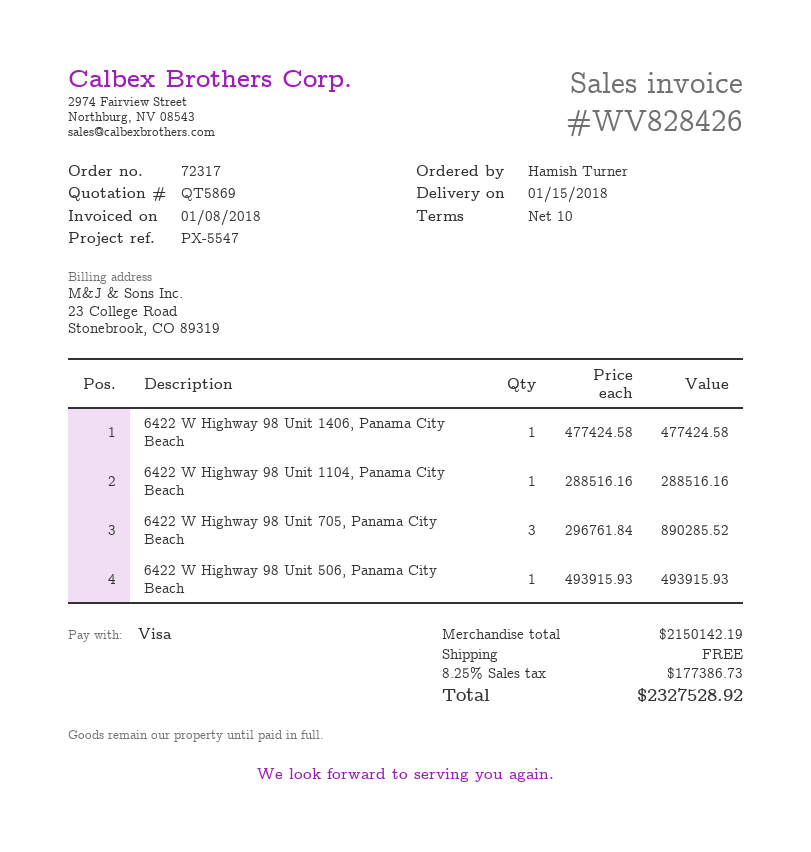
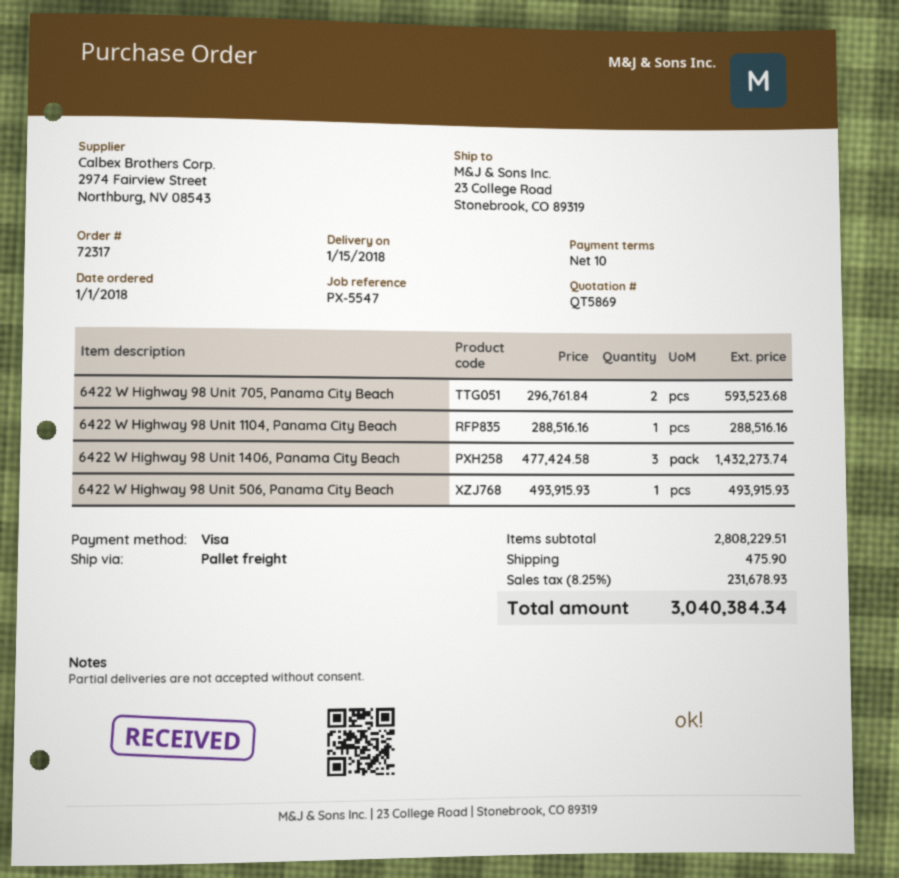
6422 W Highway 98 Unit 1406, Panama City Beach: 1 x 477424.58 = 477424.58 -> 3 x 477424.58 = 1432273.74
6422 W Highway 98 Unit 705, Panama City Beach: 3 x 296761.84 = 890285.52 -> 2 x 296761.84 = 593523.68
subtotal: 2150142.19 -> 2808229.51
shipping: 0.00 -> 475.90
tax: 8.25% = 177386.73 -> 8.25% = 231678.93
total: 2327528.92 -> 3040384.34

